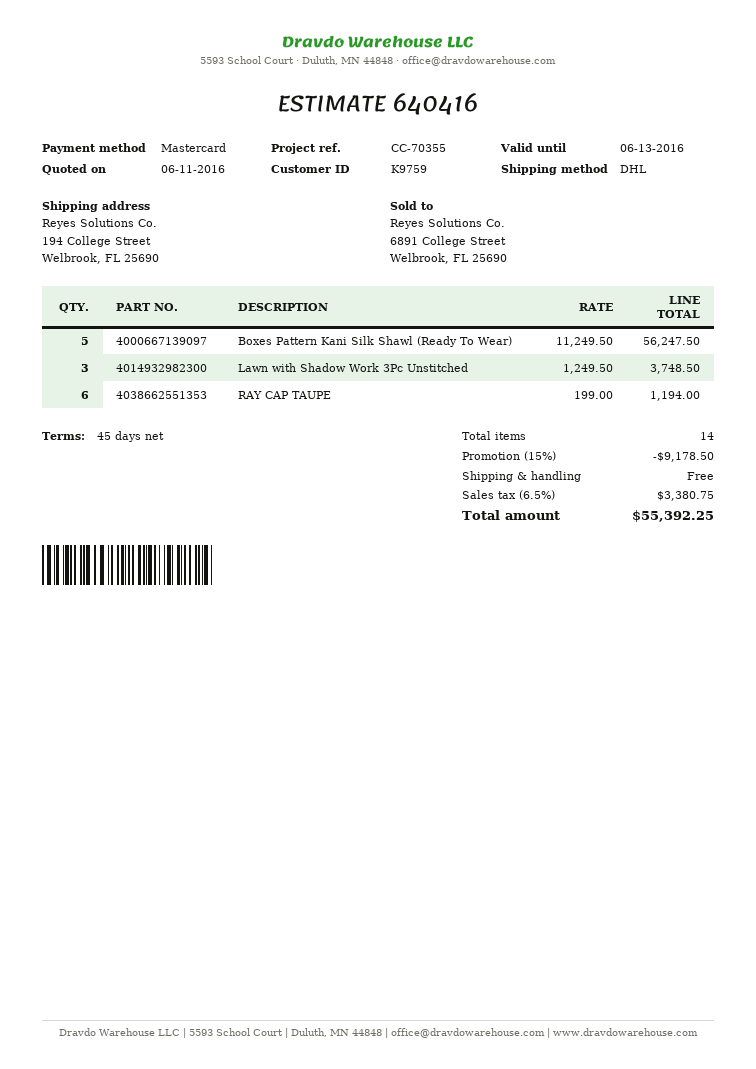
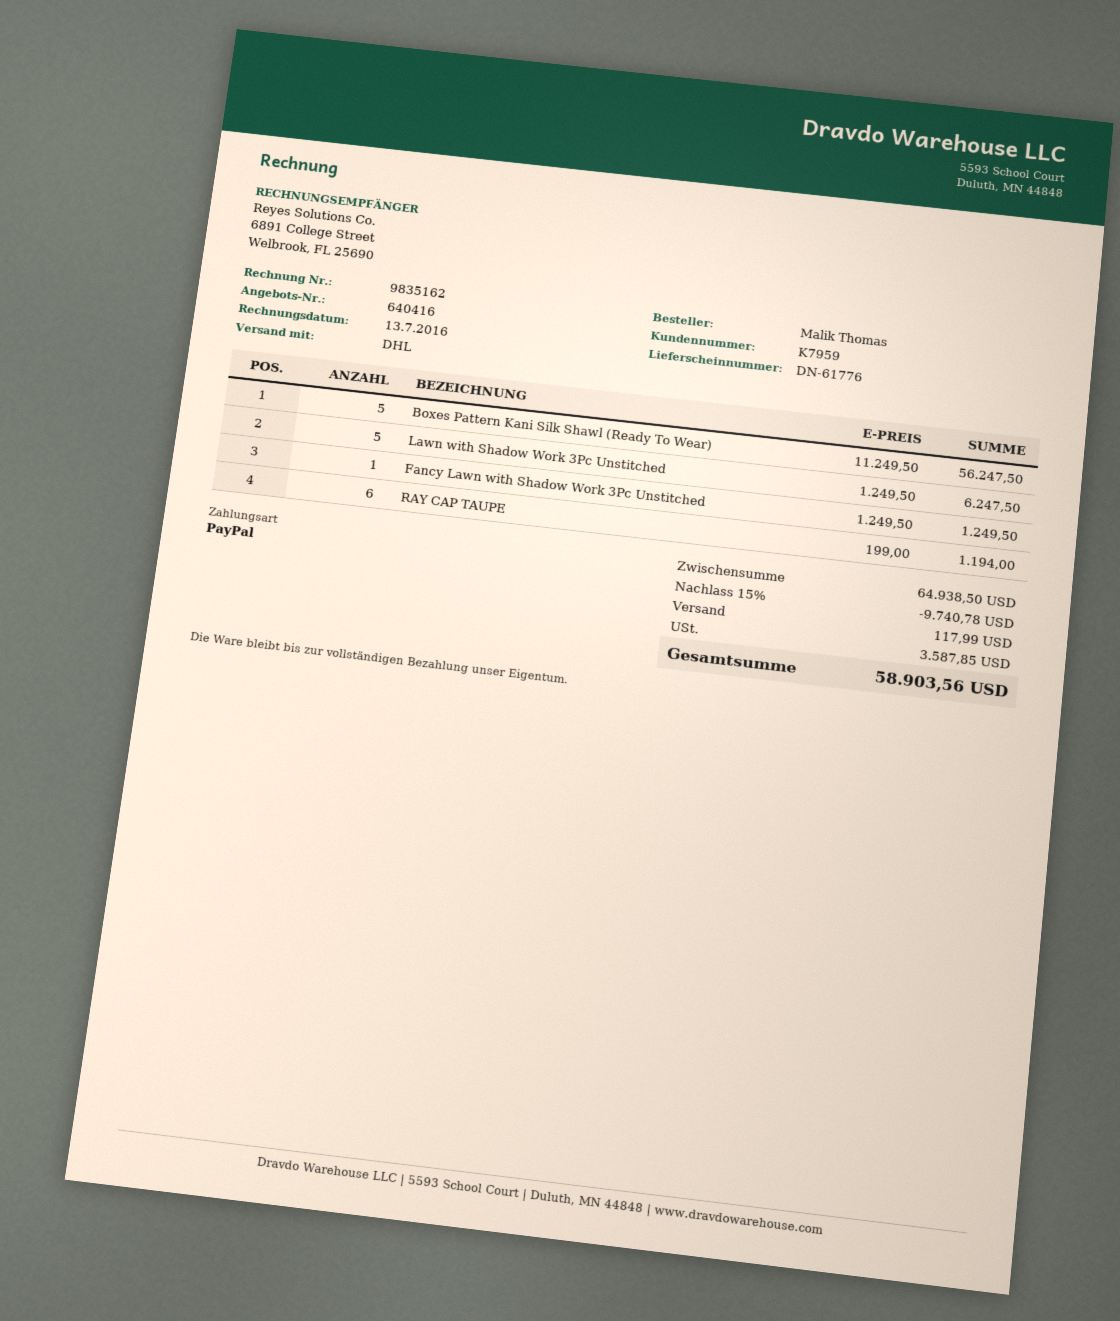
customer number: K9759 -> K7959
payment method: Mastercard -> PayPal
Lawn with Shadow Work 3Pc Unstitched: 3 x 1249.50 = 3748.50 -> 5 x 1249.50 = 6247.50
Fancy Lawn with Shadow Work 3Pc Unstitched: none -> 1 x 1249.50 = 1249.50
discount: 15% = 9178.50 -> 15% = 9740.78
shipping: 0.00 -> 117.99
tax: 3380.75 -> 3587.85
total: 55392.25 -> 58903.56

